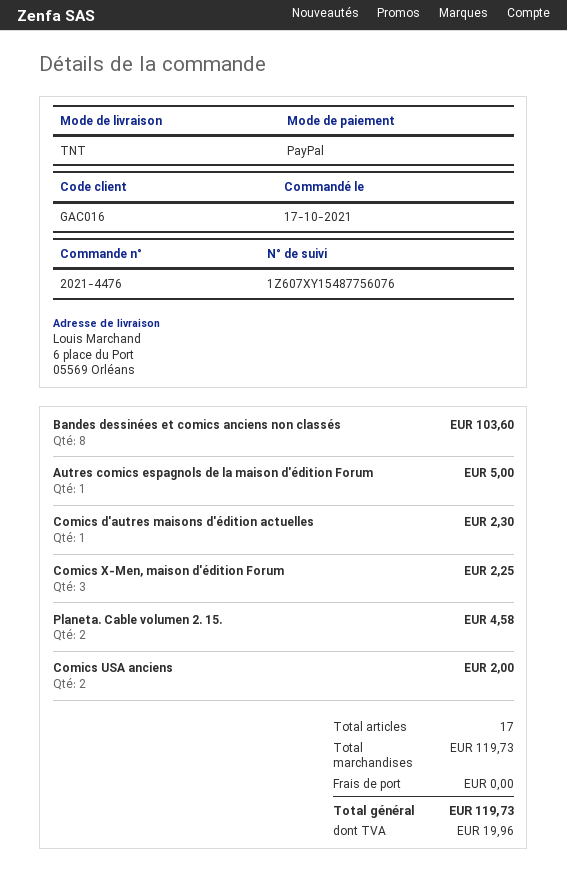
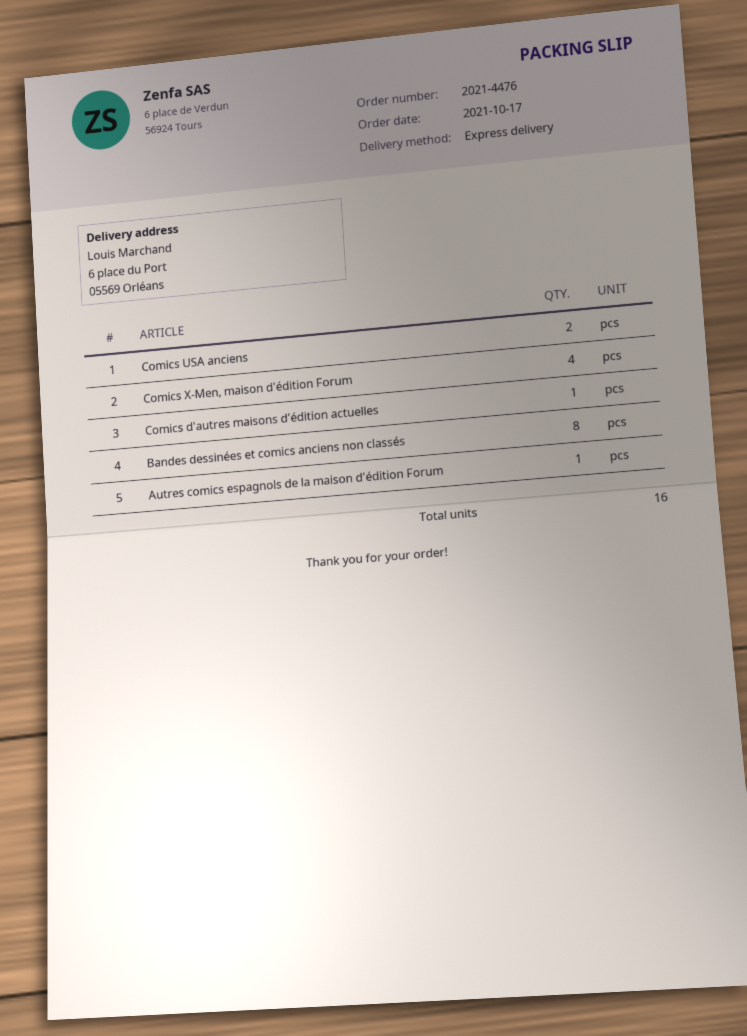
shipping method: TNT -> express
Comics X-Men, maison d'édition Forum: 3 -> 4
Planeta. Cable volumen 2. 15.: 2 -> none
total quantity: 17 -> 16

